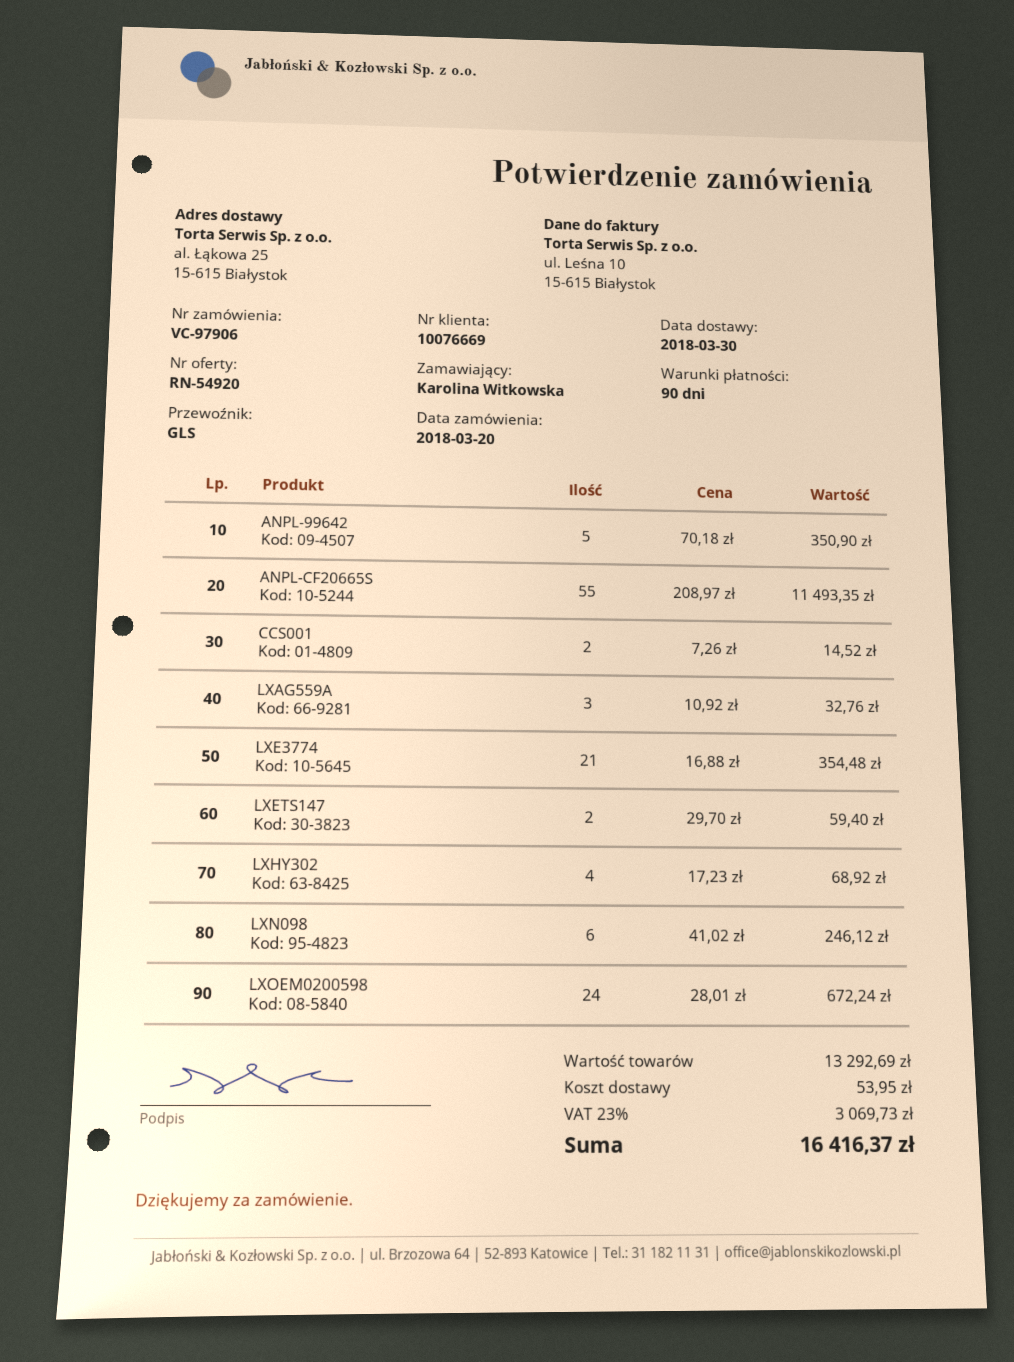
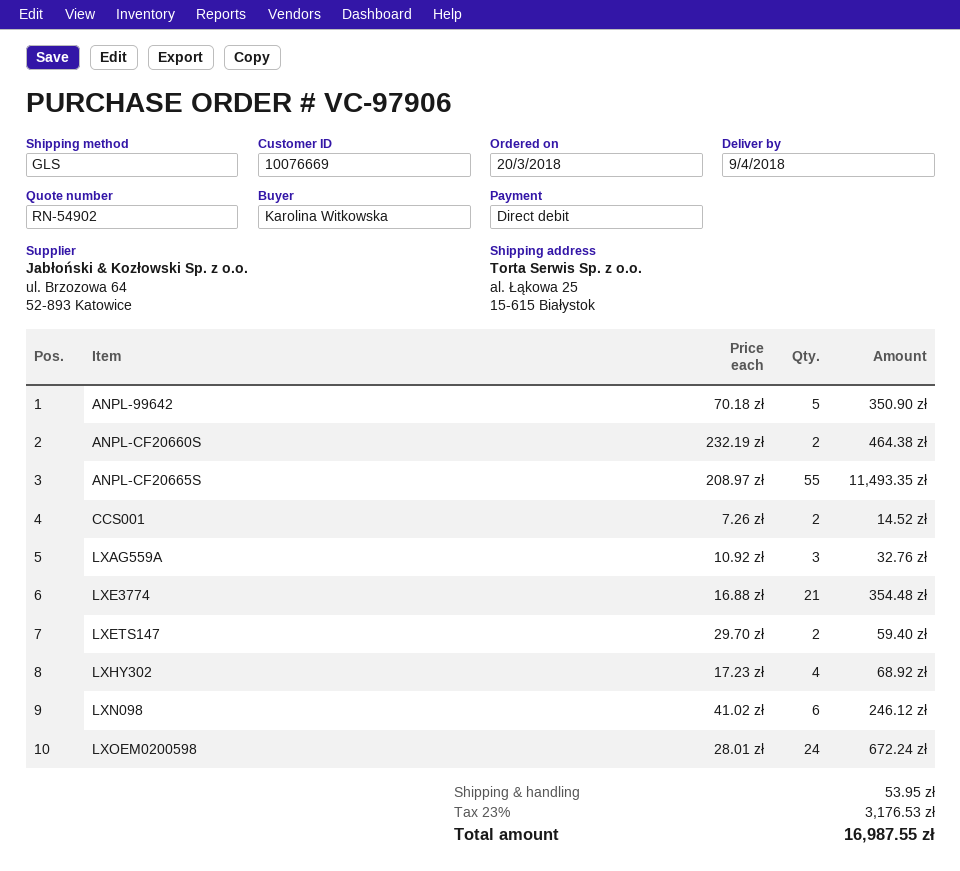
quote number: RN-54920 -> RN-54902
delivery date: 2018-03-30 -> 2018-04-09
ANPL-CF20660S: none -> 2 x 232.19 = 464.38
tax: 23% = 3069.73 -> 23% = 3176.53
total: 16416.37 -> 16987.55

